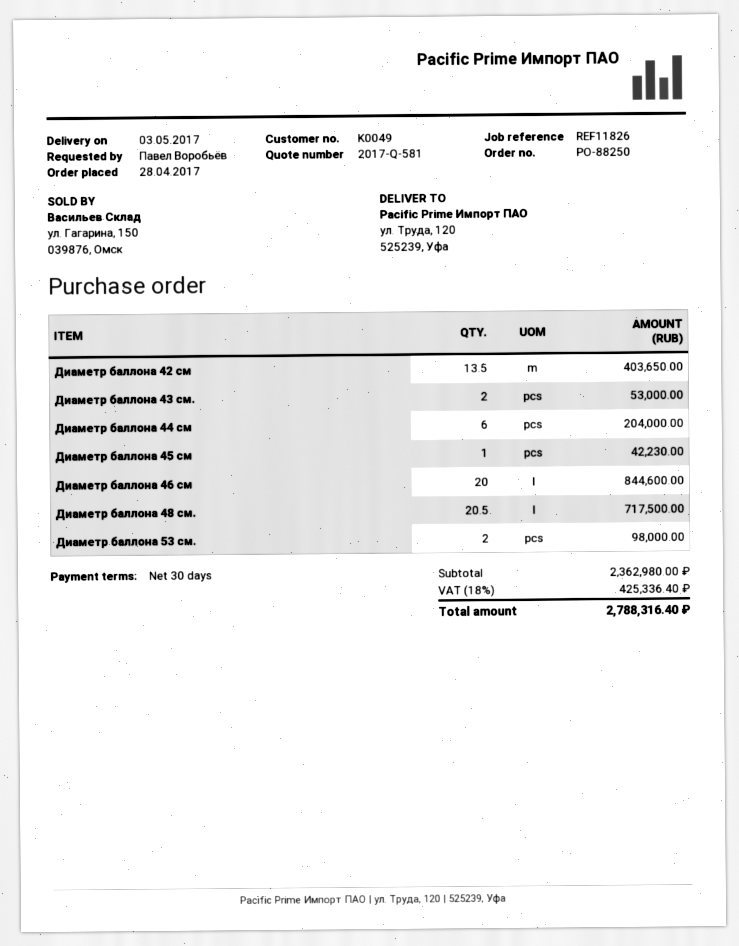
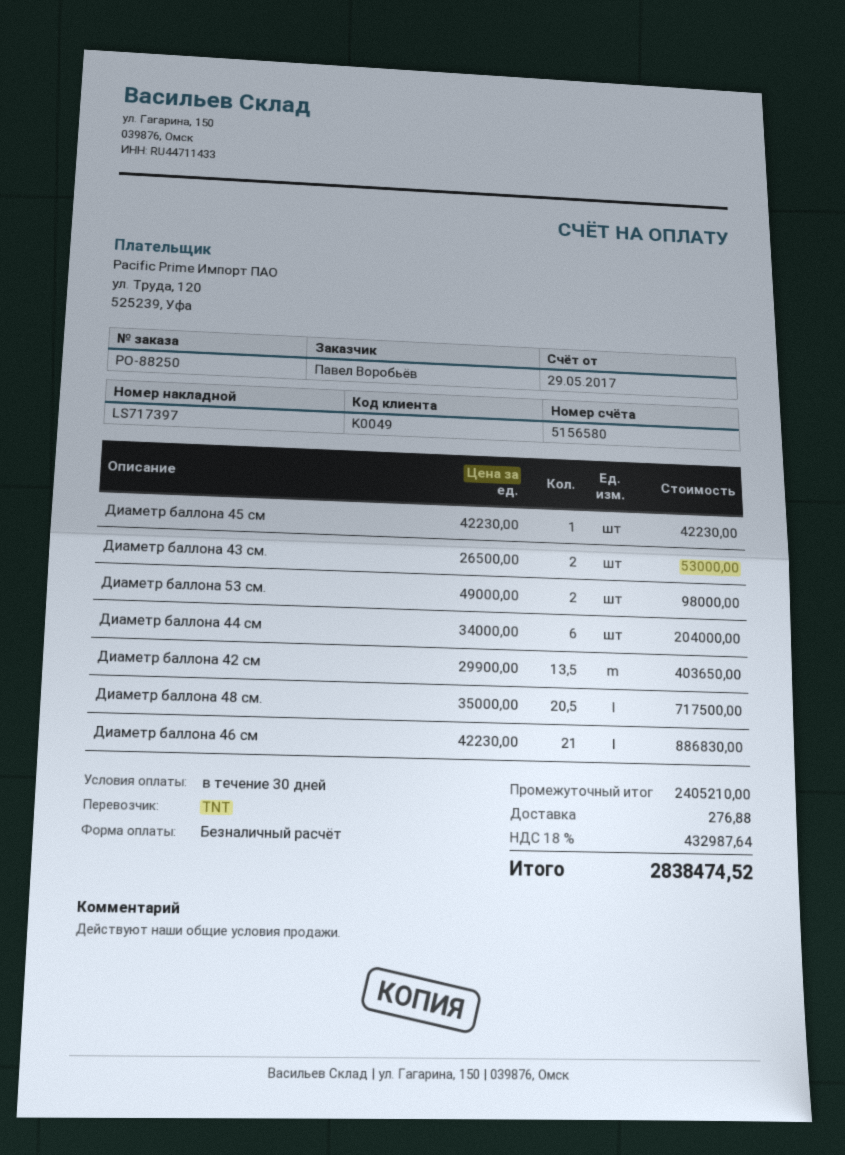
Диаметр баллона 46 см: 20 for 844600.00 -> 21 for 886830.00
subtotal: 2362980.00 -> 2405210.00
shipping: none -> 276.88
tax: 18% = 425336.40 -> 18% = 432987.64
total: 2788316.40 -> 2838474.52

